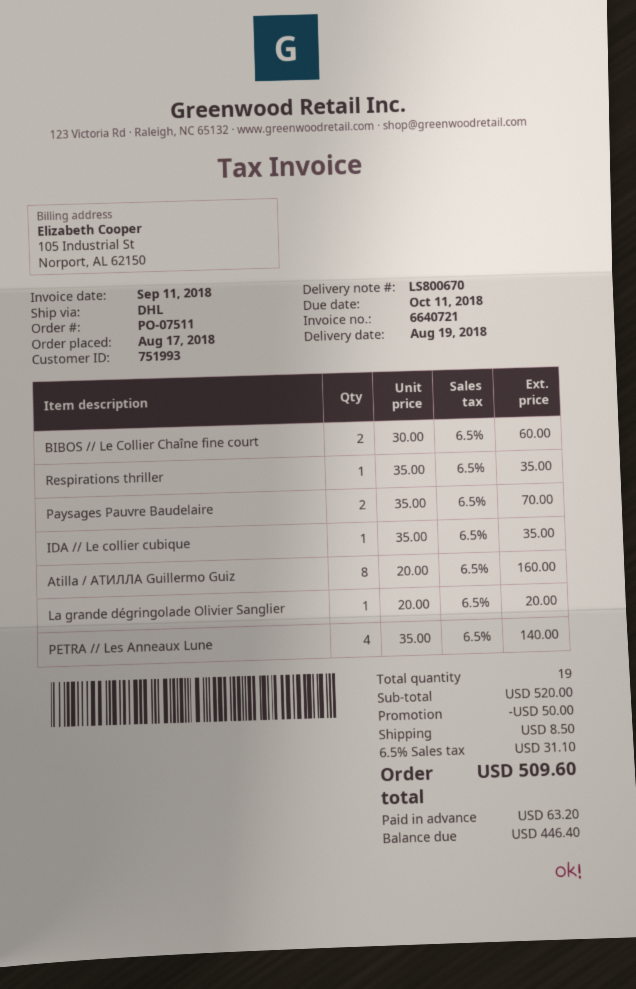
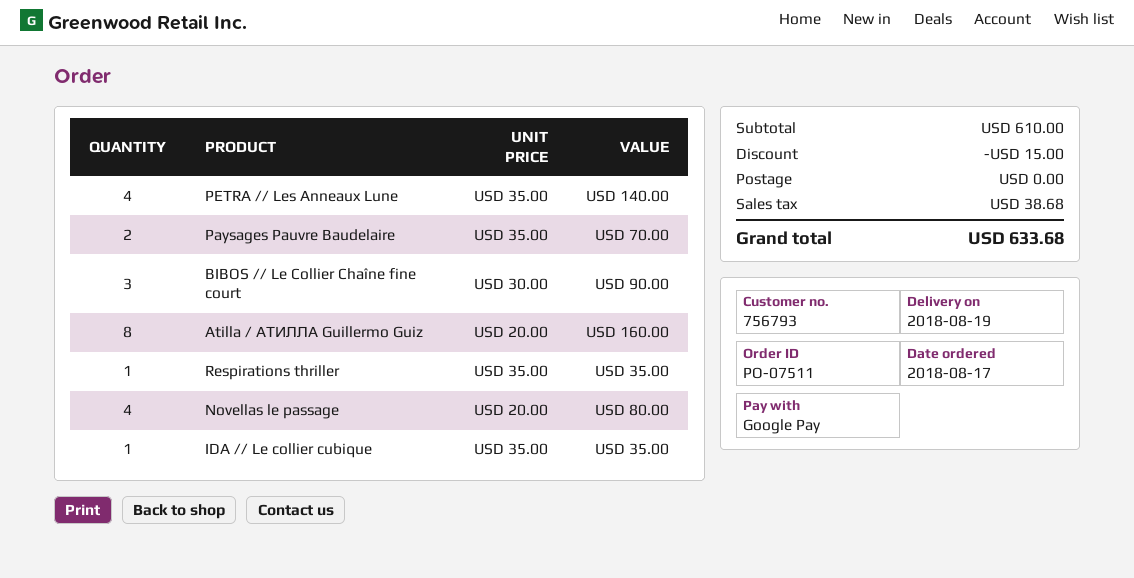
customer number: 751993 -> 756793
BIBOS // Le Collier Chaîne fine court: 2 x 30.00 = 60.00 -> 3 x 30.00 = 90.00
La grande dégringolade Olivier Sanglier: 1 x 20.00 = 20.00 -> none
Novellas le passage: none -> 4 x 20.00 = 80.00
subtotal: 520.00 -> 610.00
discount: 50.00 -> 15.00
shipping: 8.50 -> 0.00
tax: 31.10 -> 38.68
total: 509.60 -> 633.68

